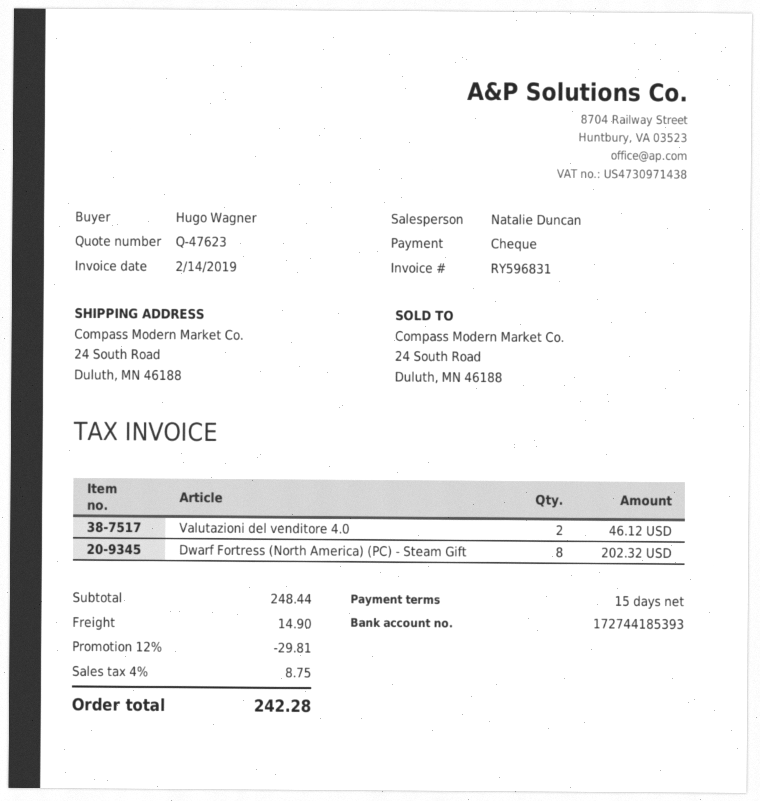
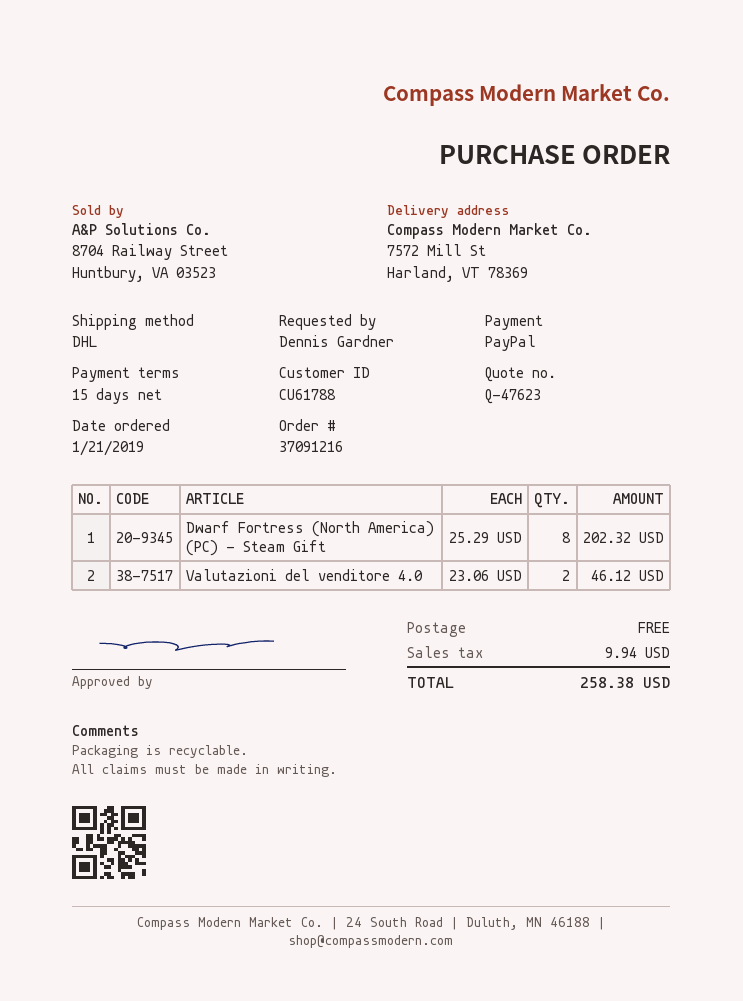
ordered by: Hugo Wagner -> Dennis Gardner
payment method: cheque -> PayPal
ship to: 24 South Road, Duluth, MN 46188 -> 7572 Mill St, Harland, VT 78369
discount: 12% = 29.81 -> none
shipping: 14.90 -> 0.00
tax: 8.75 -> 9.94
total: 242.28 -> 258.38

